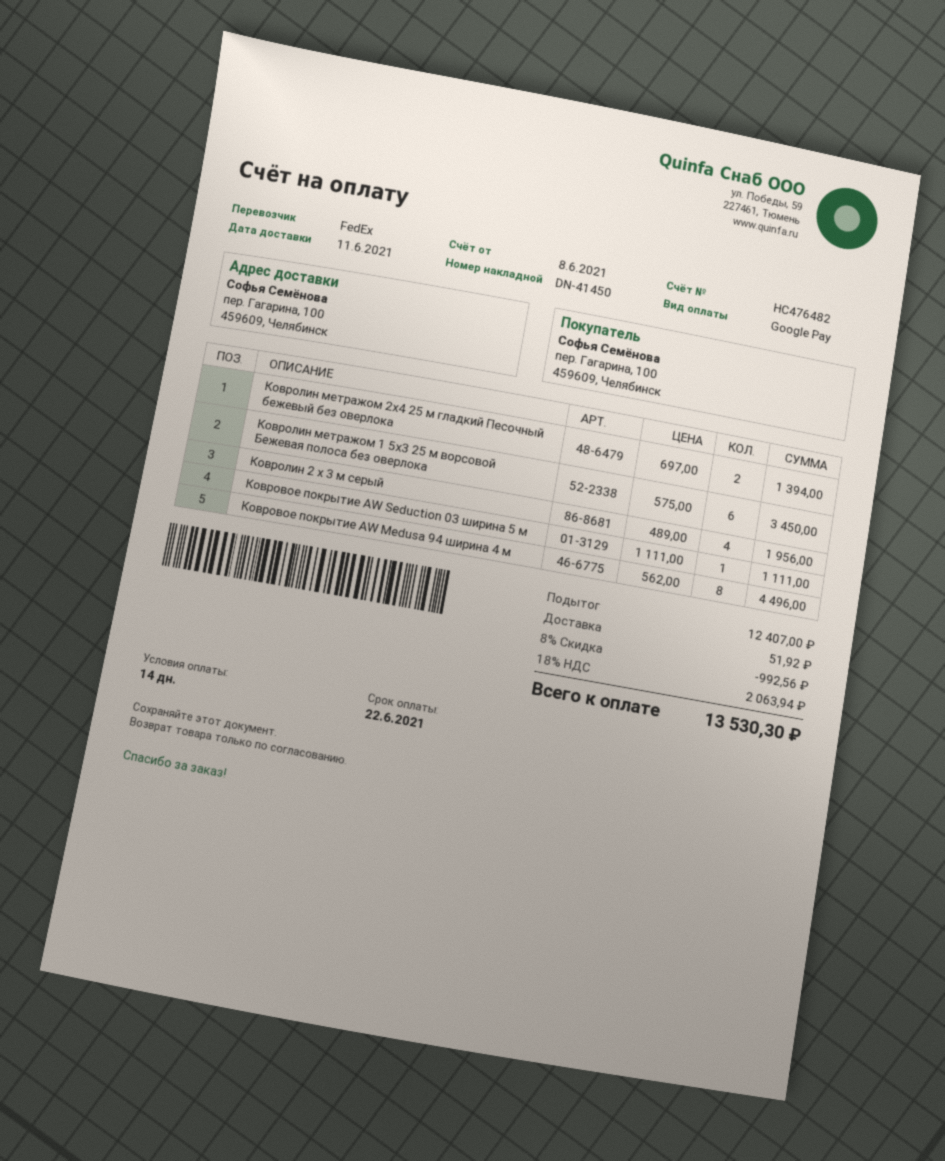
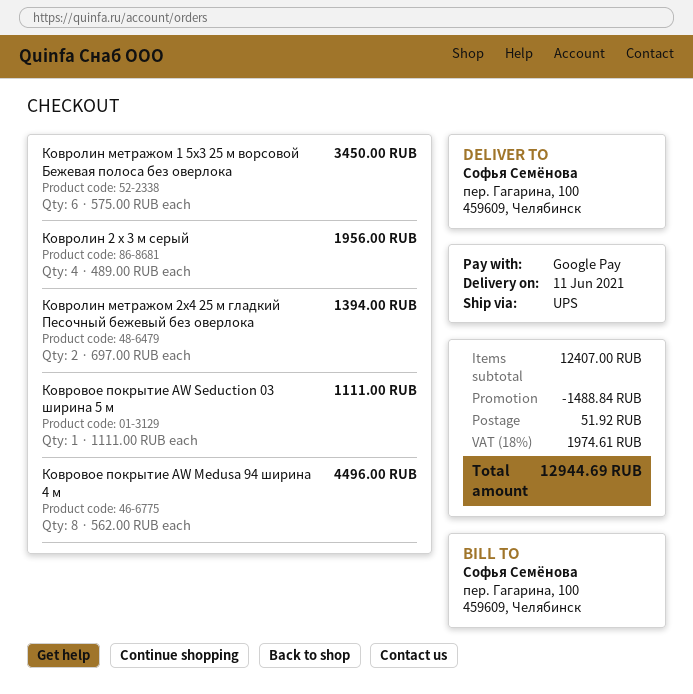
shipping method: FedEx -> UPS
discount: 992.56 -> 1488.84
tax: 18% = 2063.94 -> 18% = 1974.61
total: 13530.30 -> 12944.69

